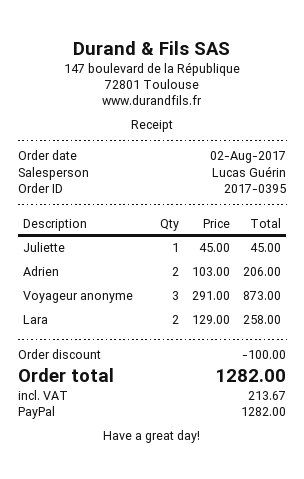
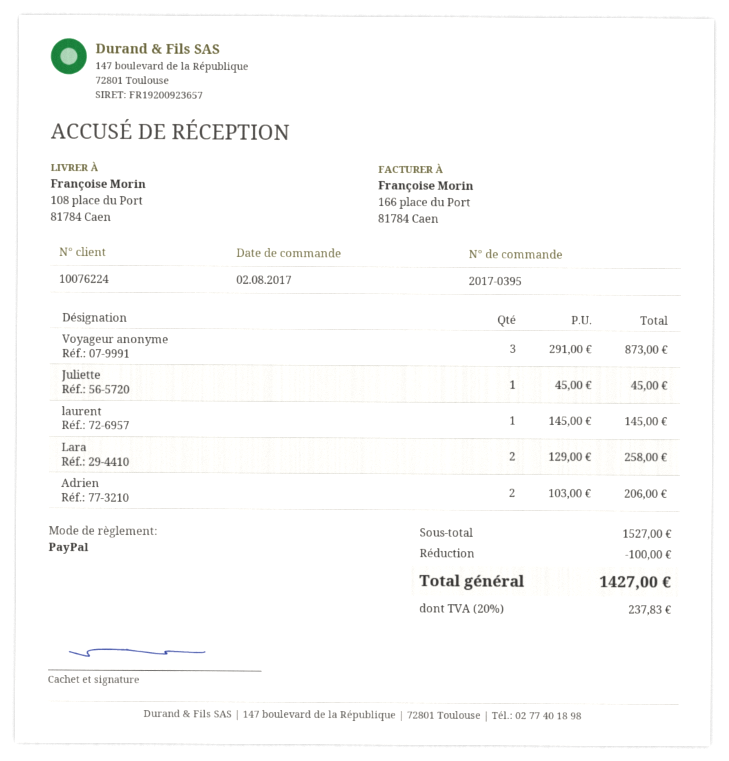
laurent: none -> 1 x 145.00 = 145.00
tax: 213.67 -> 237.83
total: 1282.00 -> 1427.00

